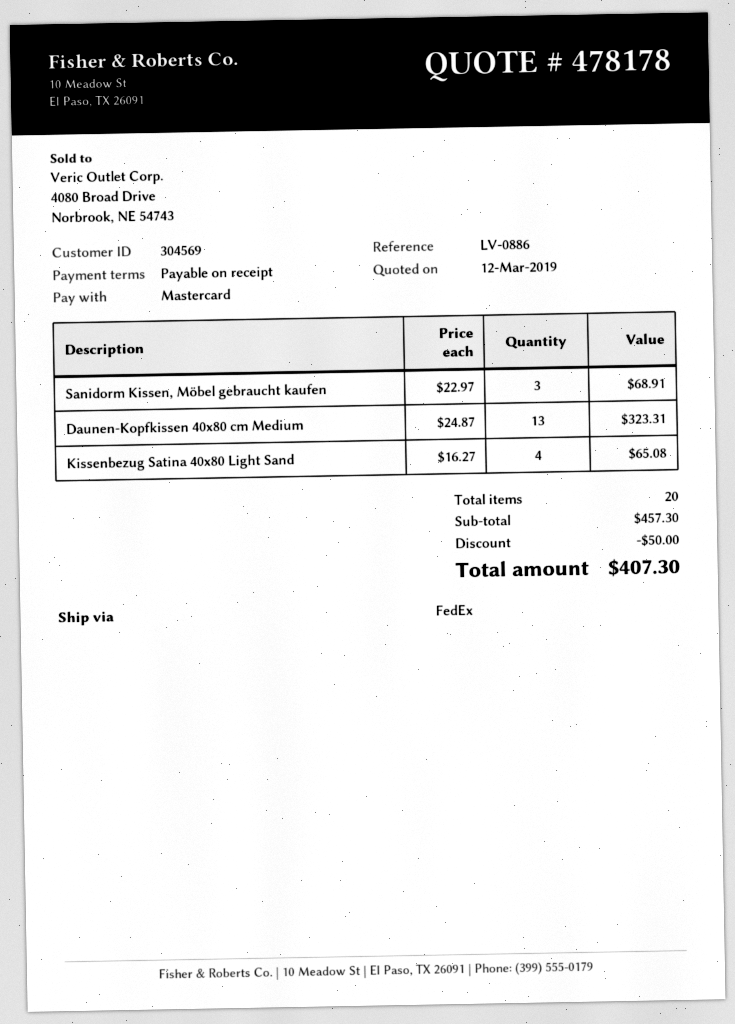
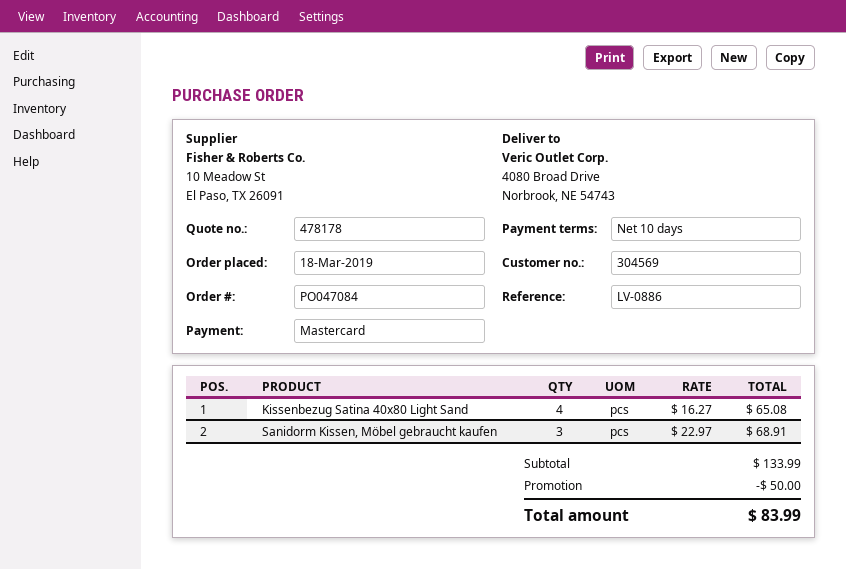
payment terms: on receipt -> 10 days
Daunen-Kopfkissen 40x80 cm Medium: 13 x 24.87 = 323.31 -> none
subtotal: 457.30 -> 133.99
total: 407.30 -> 83.99

